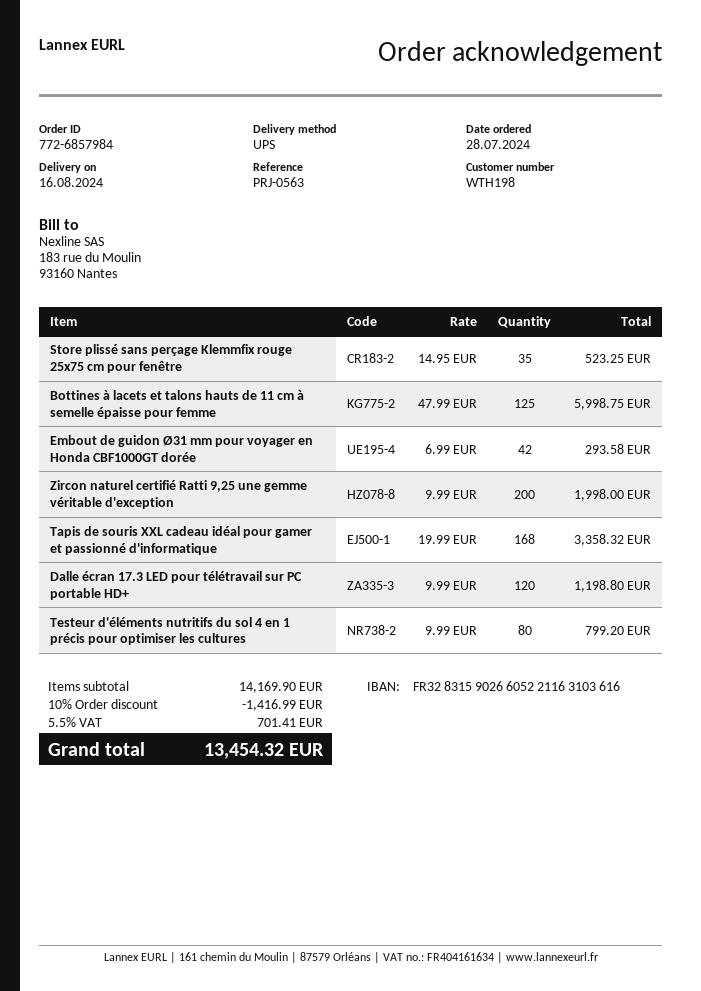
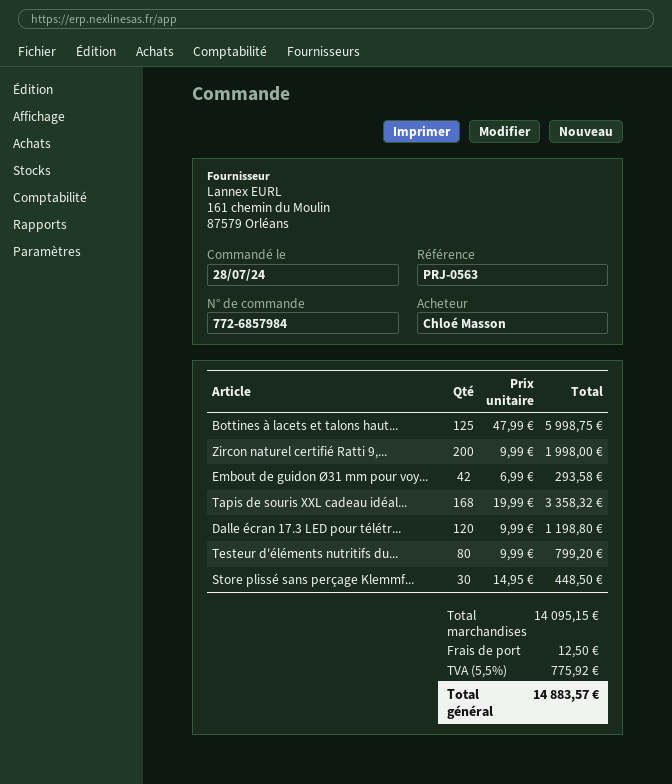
Store plissé sans perçage Klemmfix rouge 25x75 cm pour fenêtre: 35 x 14.95 = 523.25 -> 30 x 14.95 = 448.50
subtotal: 14169.90 -> 14095.15
discount: 10% = 1416.99 -> none
shipping: none -> 12.50
tax: 5.5% = 701.41 -> 5.5% = 775.92
total: 13454.32 -> 14883.57

